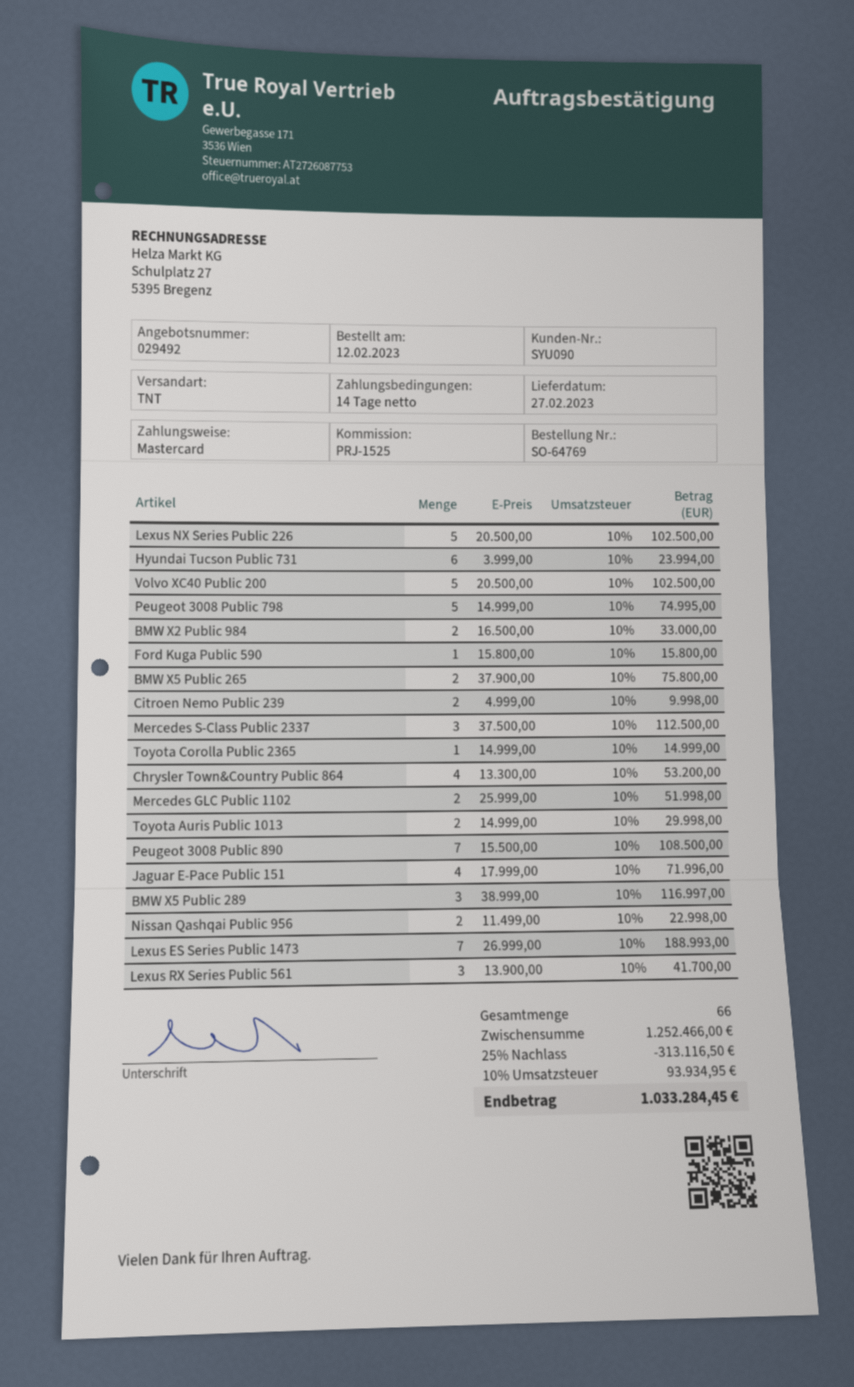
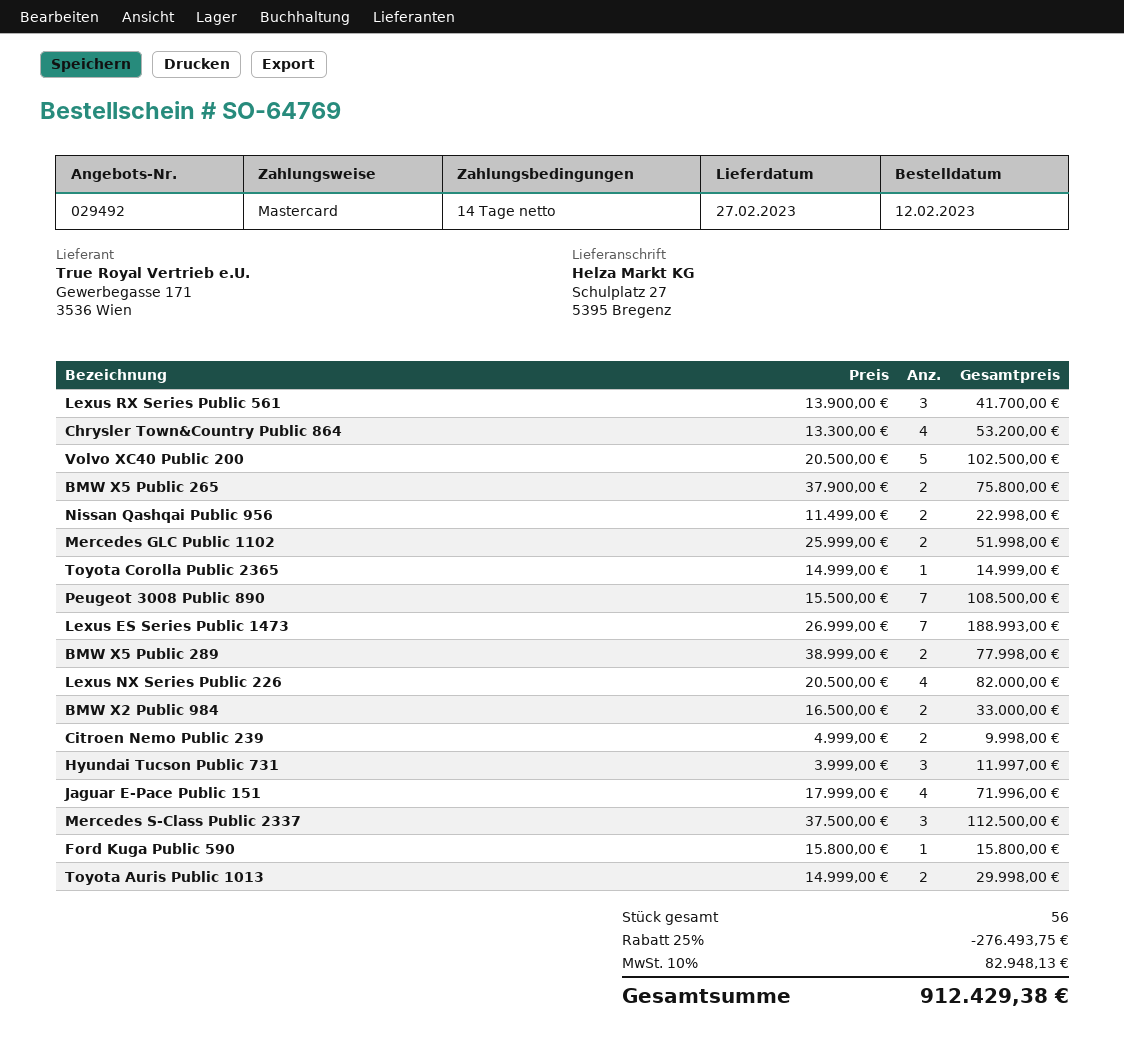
Lexus NX Series Public 226: 5 x 20500.00 = 102500.00 -> 4 x 20500.00 = 82000.00
Hyundai Tucson Public 731: 6 x 3999.00 = 23994.00 -> 3 x 3999.00 = 11997.00
Peugeot 3008 Public 798: 5 x 14999.00 = 74995.00 -> none
BMW X5 Public 289: 3 x 38999.00 = 116997.00 -> 2 x 38999.00 = 77998.00
total quantity: 66 -> 56
discount: 25% = 313116.50 -> 25% = 276493.75
tax: 10% = 93934.95 -> 10% = 82948.13
total: 1033284.45 -> 912429.38

